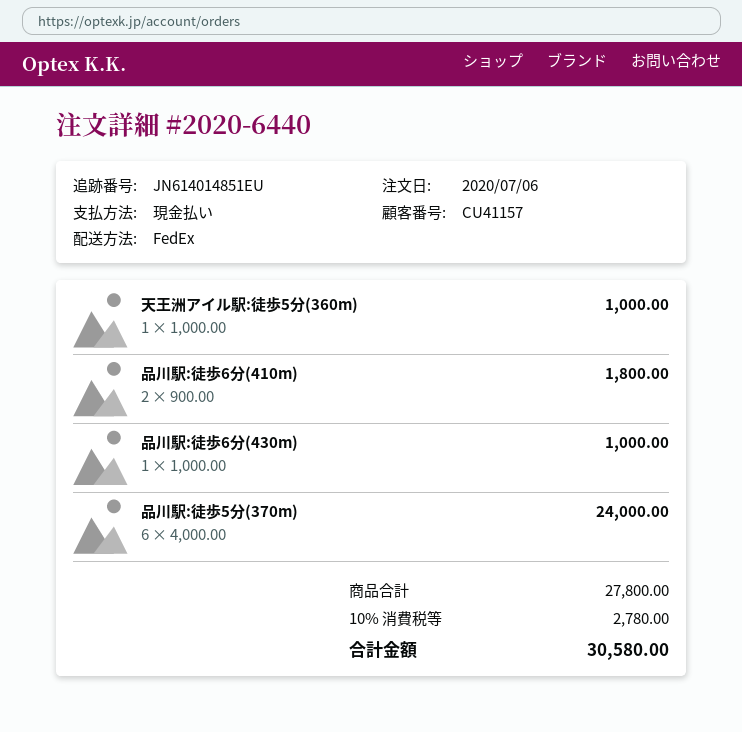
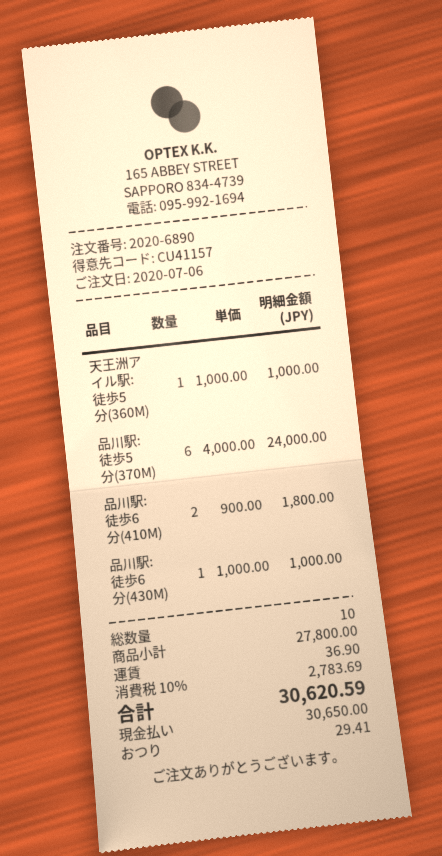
order number: 2020-6440 -> 2020-6890
shipping: none -> 36.90
tax: 10% = 2780.00 -> 10% = 2783.69
total: 30580.00 -> 30620.59

